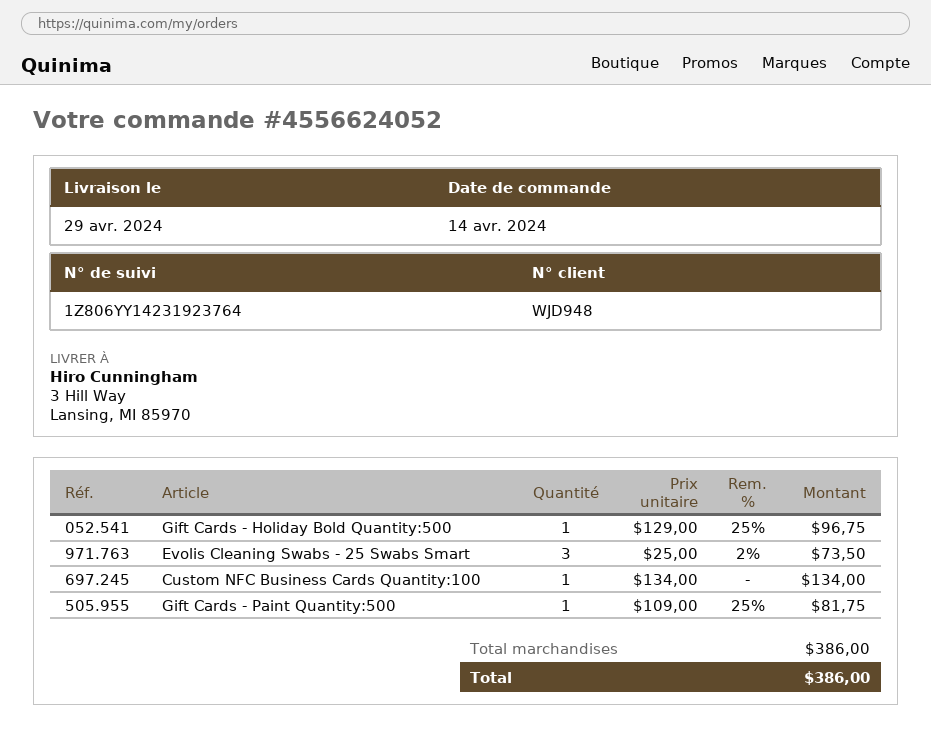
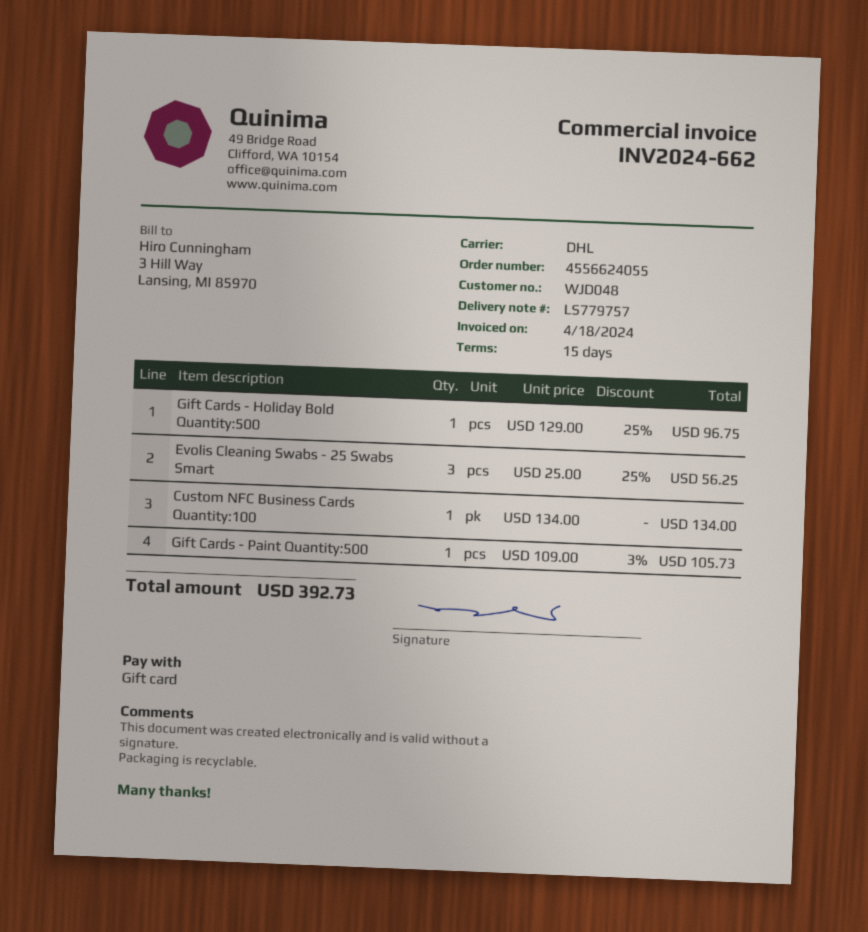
order number: 4556624052 -> 4556624055
customer number: WJD948 -> WJD048
Evolis Cleaning Swabs - 25 Swabs Smart: 3 x 25.00 - 2% = 73.50 -> 3 x 25.00 - 25% = 56.25
Gift Cards - Paint Quantity:500: 1 x 109.00 - 25% = 81.75 -> 1 x 109.00 - 3% = 105.73
total: 386.00 -> 392.73

